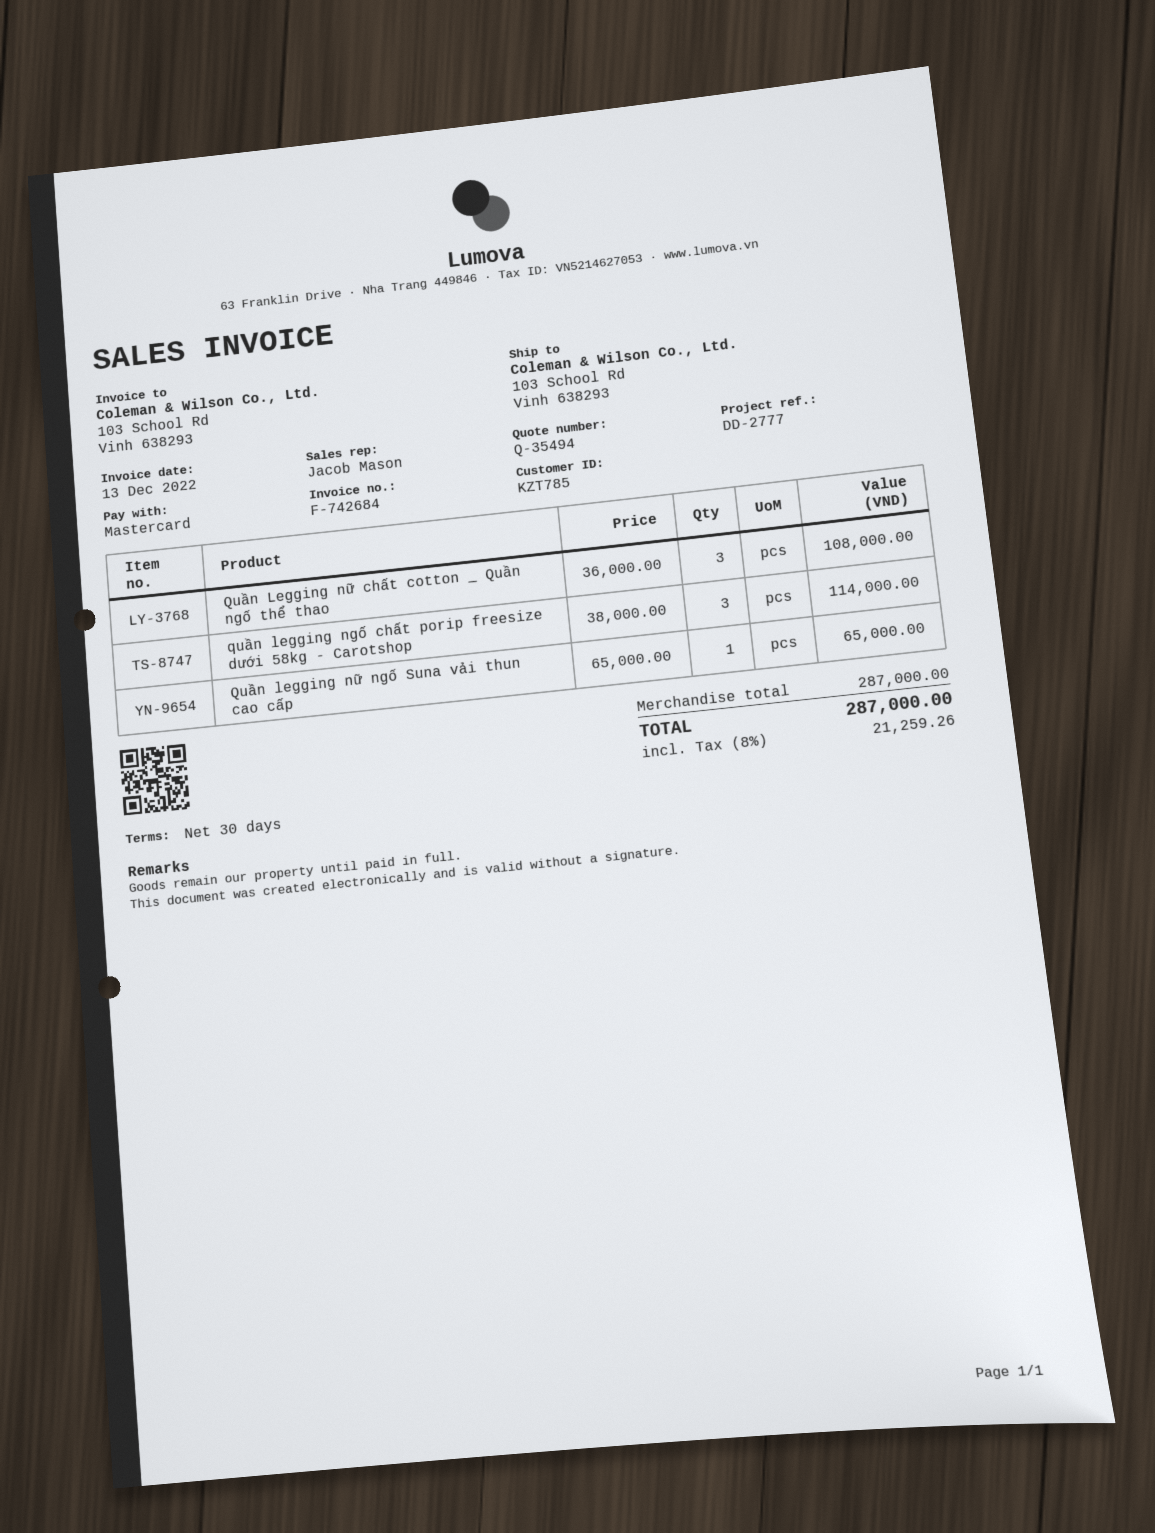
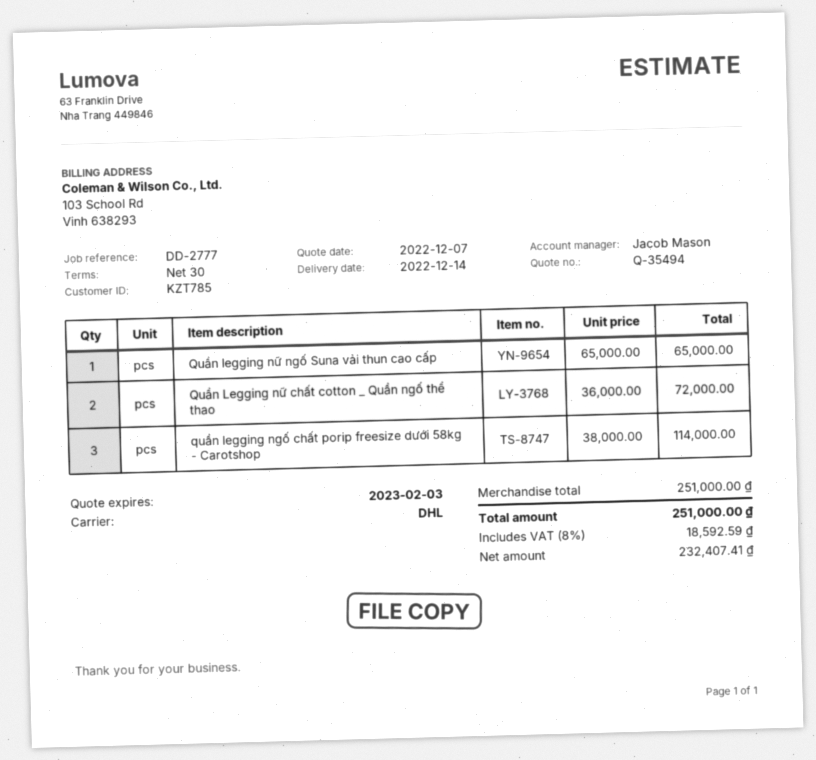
Quần Legging nữ chất cotton _ Quần ngố thể thao: 3 x 36000.00 = 108000.00 -> 2 x 36000.00 = 72000.00
subtotal: 287000.00 -> 251000.00
tax: 8% = 21259.26 -> 8% = 18592.59
total: 287000.00 -> 251000.00

